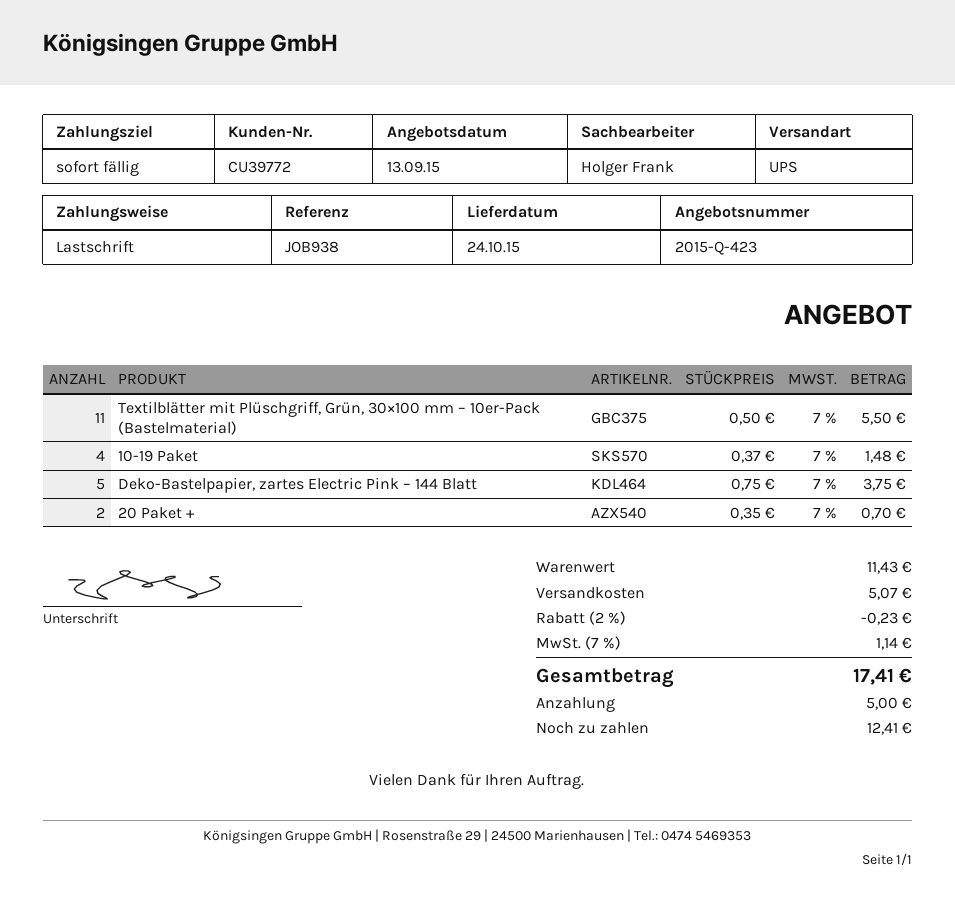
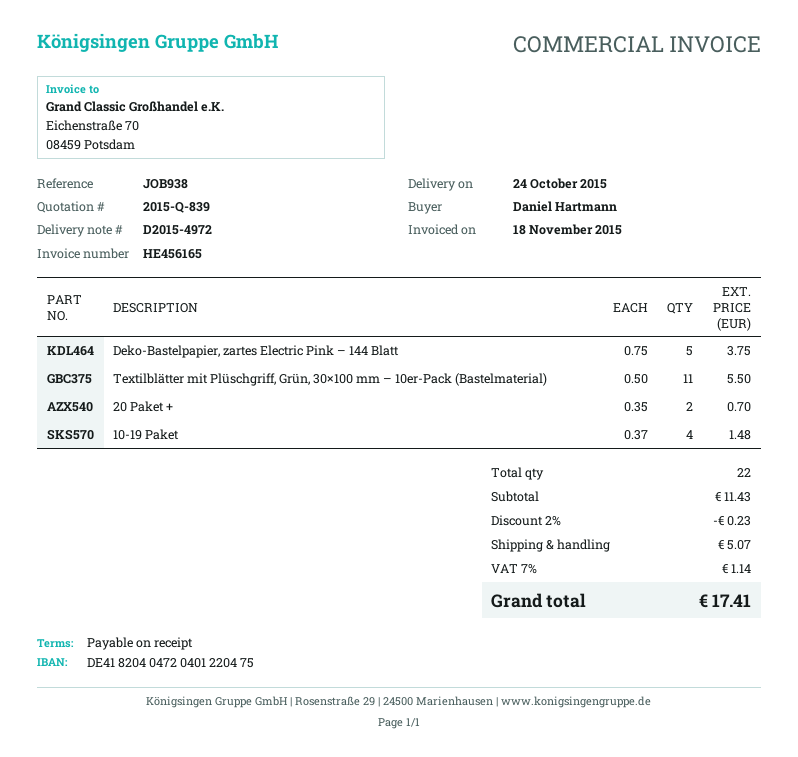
quote number: 2015-Q-423 -> 2015-Q-839

